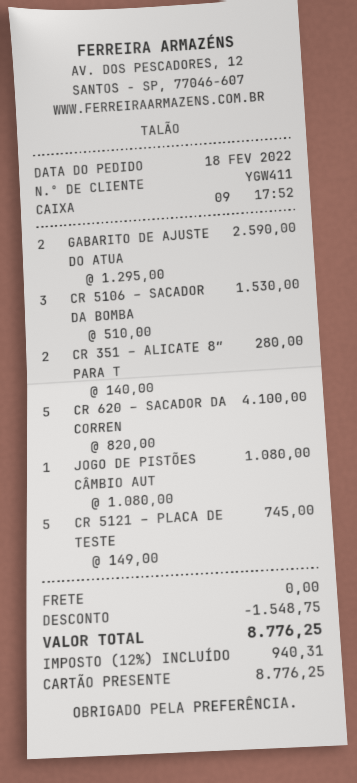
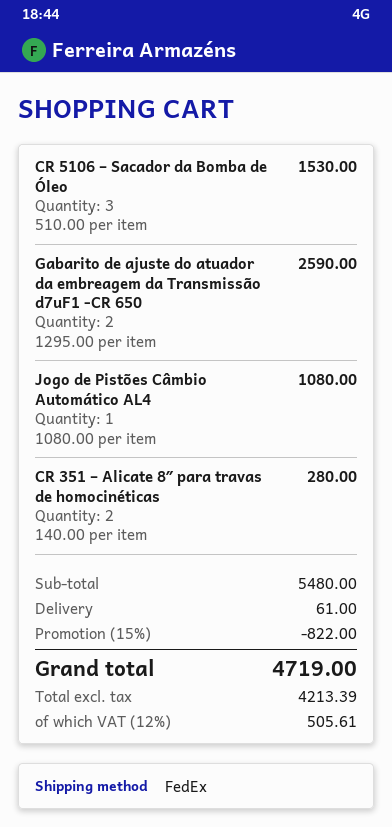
CR 620 – SACADOR DA CORREN: 5 x 820.00 = 4100.00 -> none
CR 5121 – PLACA DE TESTE: 5 x 149.00 = 745.00 -> none
discount: 1548.75 -> 822.00
shipping: 0.00 -> 61.00
tax: 12% = 940.31 -> 12% = 505.61
total: 8776.25 -> 4719.00

